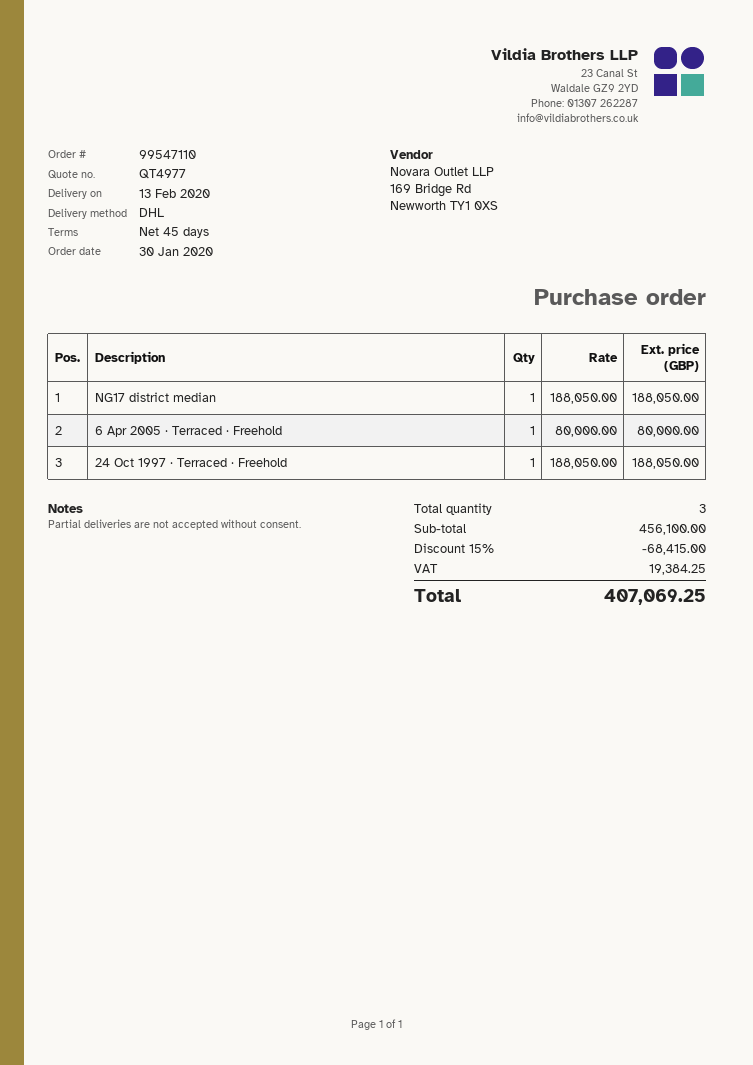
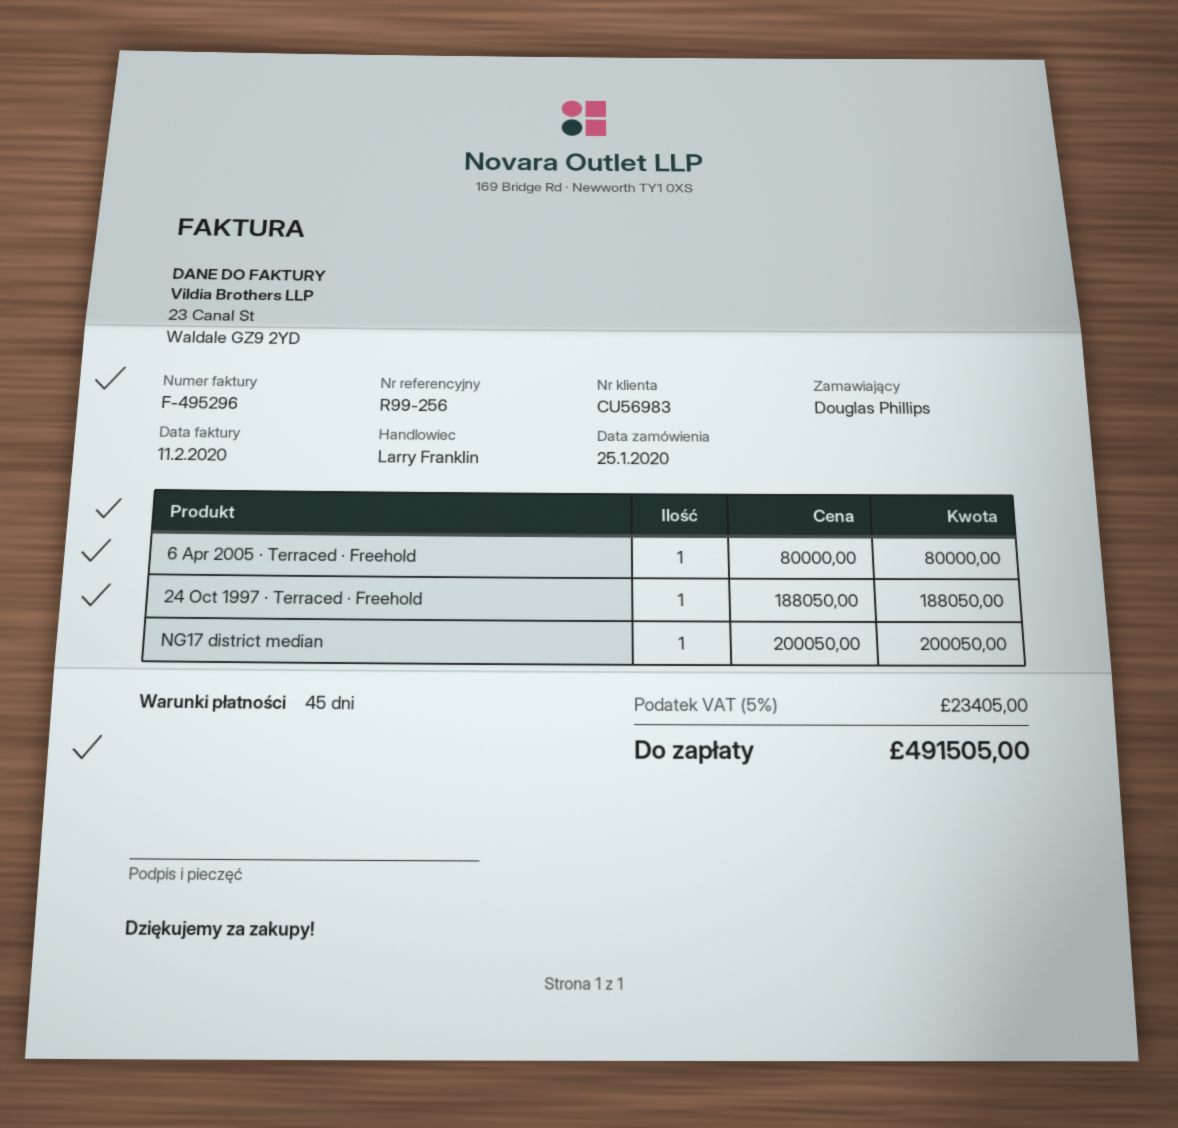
order date: 2020-01-30 -> 2020-01-25
NG17 district median: 1 x 188050.00 = 188050.00 -> 1 x 200050.00 = 200050.00
discount: 15% = 68415.00 -> none
tax: 19384.25 -> 23405.00
total: 407069.25 -> 491505.00

